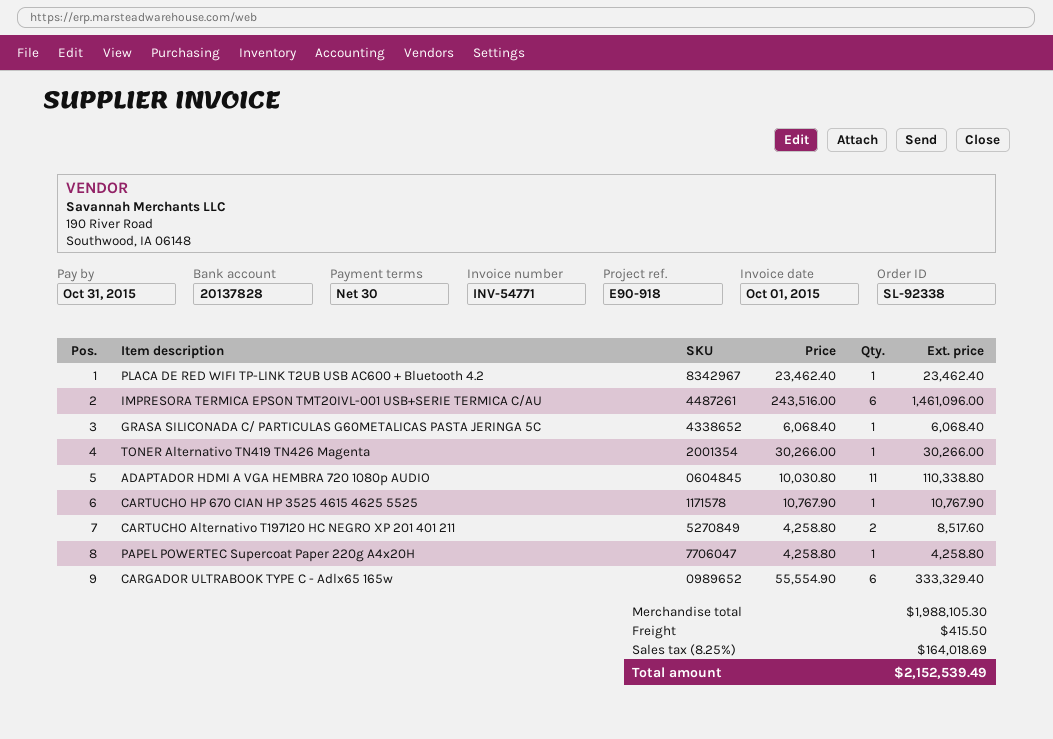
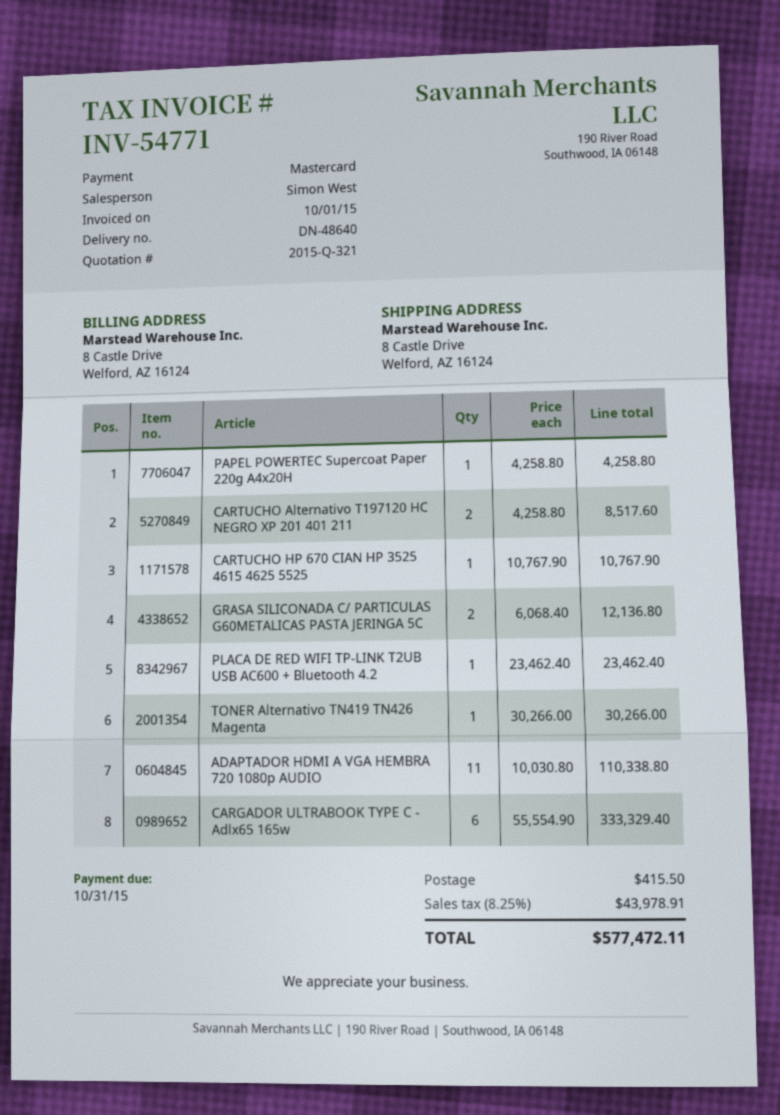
IMPRESORA TERMICA EPSON TMT20IVL-001 USB+SERIE TERMICA C/AU: 6 x 243516.00 = 1461096.00 -> none
GRASA SILICONADA C/ PARTICULAS G60METALICAS PASTA JERINGA 5C: 1 x 6068.40 = 6068.40 -> 2 x 6068.40 = 12136.80
tax: 8.25% = 164018.69 -> 8.25% = 43978.91
total: 2152539.49 -> 577472.11

